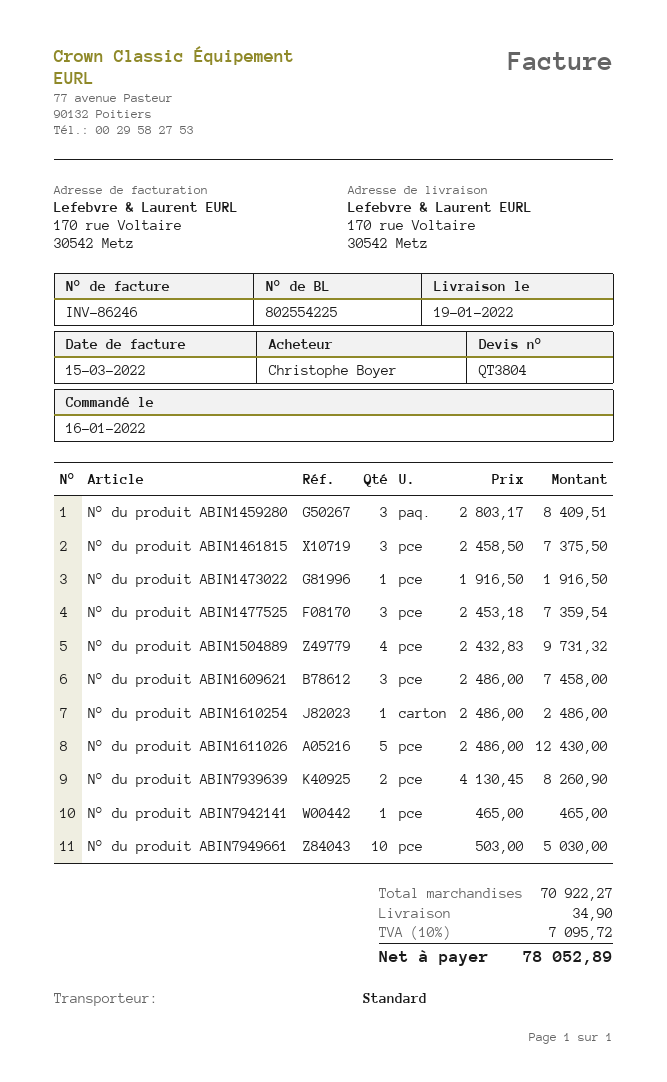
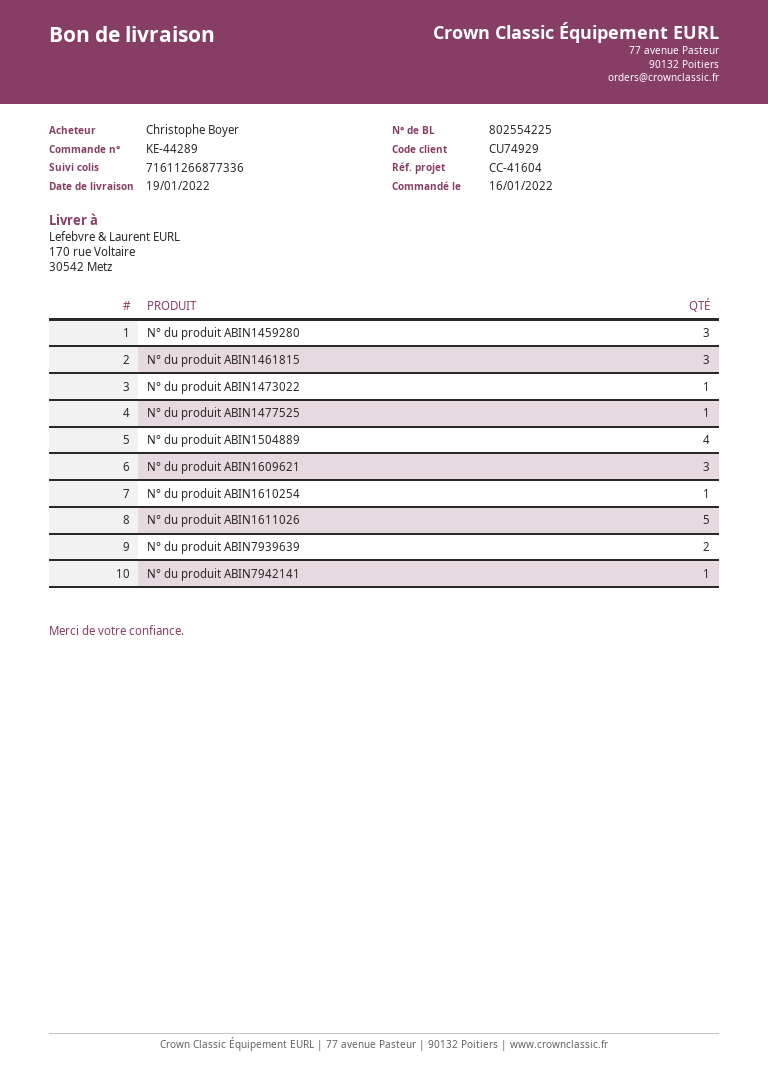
N° du produit ABIN1477525: 3 -> 1
N° du produit ABIN7949661: 10 -> none

